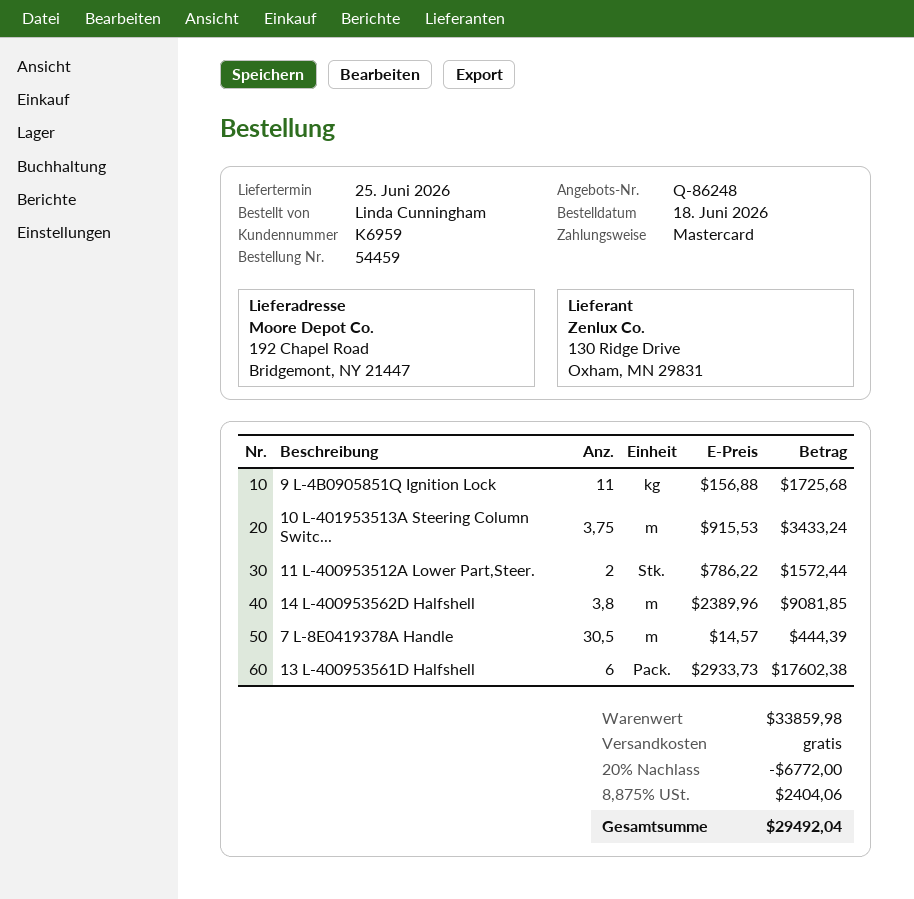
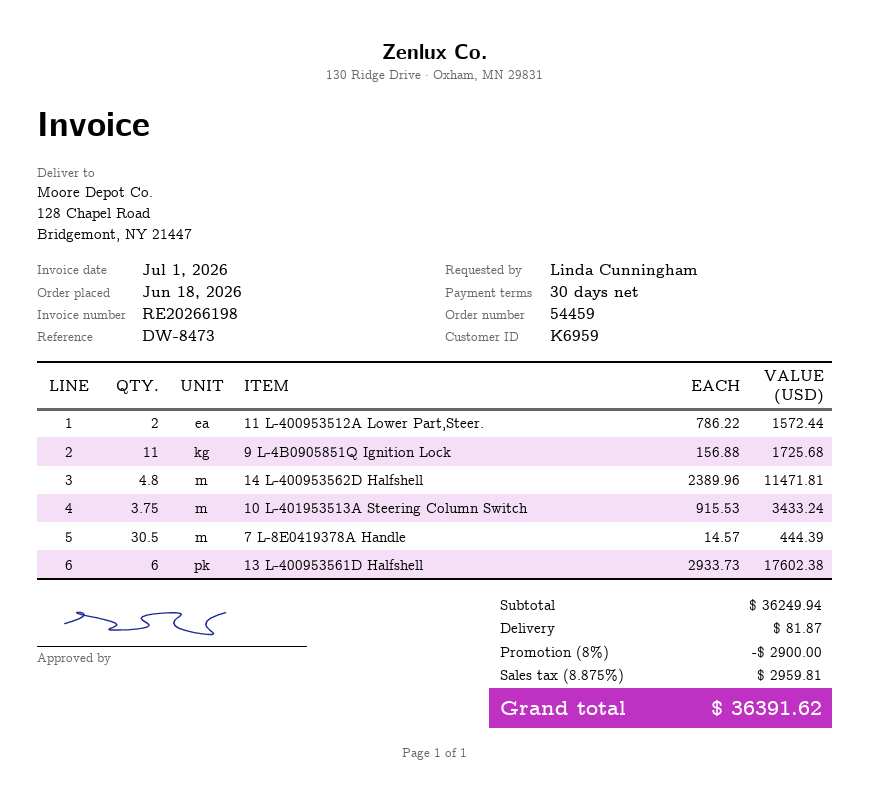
ship to: 192 Chapel Road, Bridgemont, NY 21447 -> 128 Chapel Road, Bridgemont, NY 21447
14 L-400953562D Halfshell: 3.8 x 2389.96 = 9081.85 -> 4.8 x 2389.96 = 11471.81
subtotal: 33859.98 -> 36249.94
discount: 20% = 6772.00 -> 8% = 2900.00
shipping: 0.00 -> 81.87
tax: 8.875% = 2404.06 -> 8.875% = 2959.81
total: 29492.04 -> 36391.62

